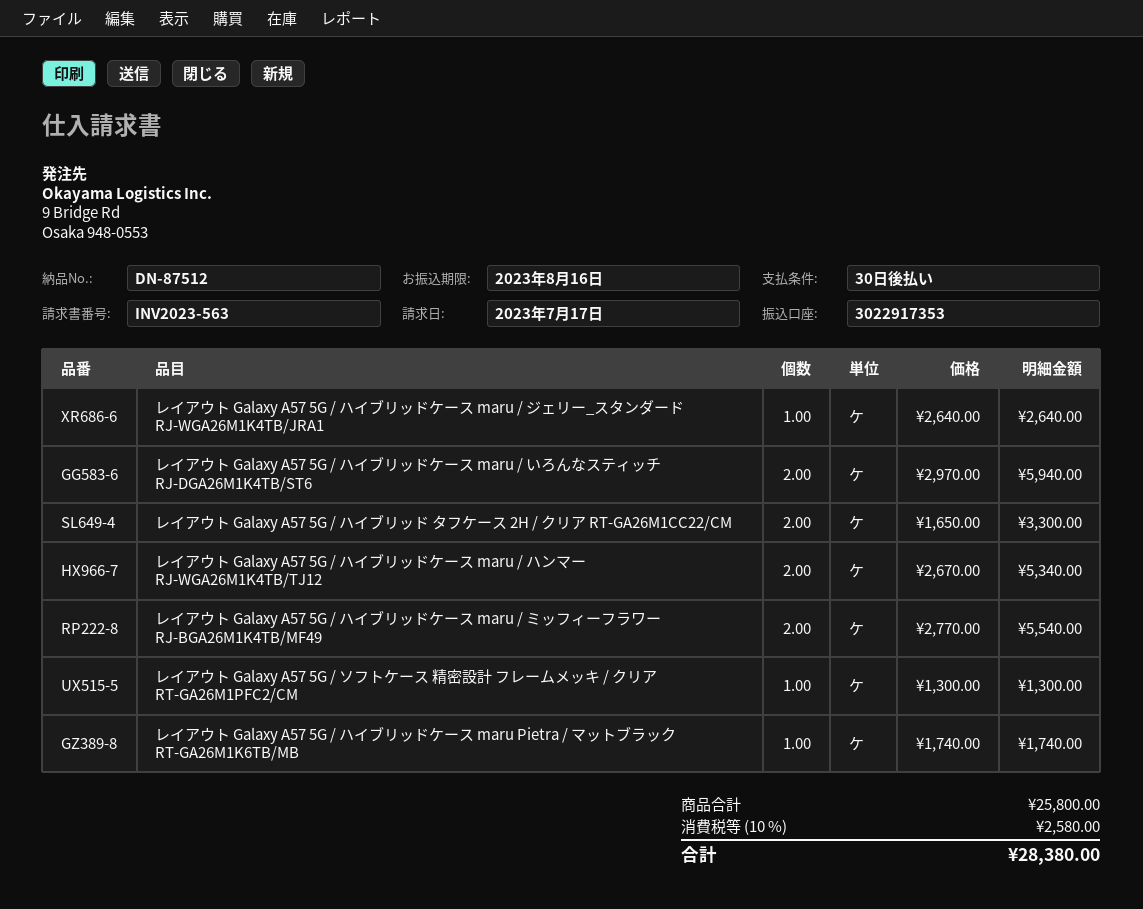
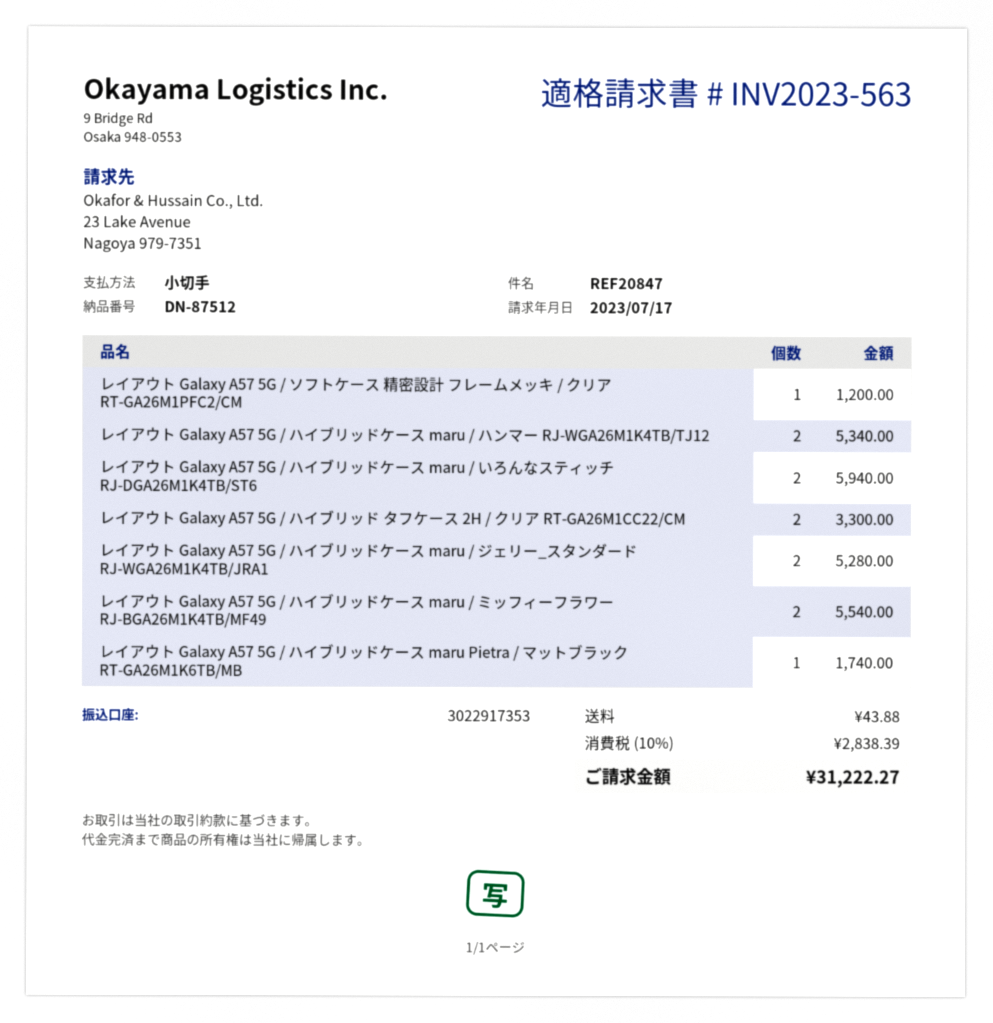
レイアウト Galaxy A57 5G / ハイブリッドケース maru / ジェリー_スタンダード RJ-WGA26M1K4TB/JRA1: 1 for 2640.00 -> 2 for 5280.00
レイアウト Galaxy A57 5G / ソフトケース 精密設計 フレームメッキ / クリア RT-GA26M1PFC2/CM: 1 for 1300.00 -> 1 for 1200.00
shipping: none -> 43.88
tax: 10% = 2580.00 -> 10% = 2838.39
total: 28380.00 -> 31222.27

